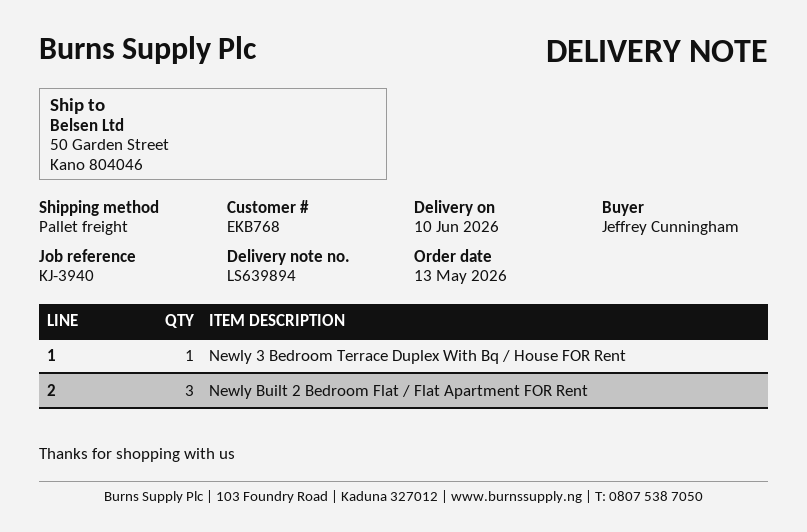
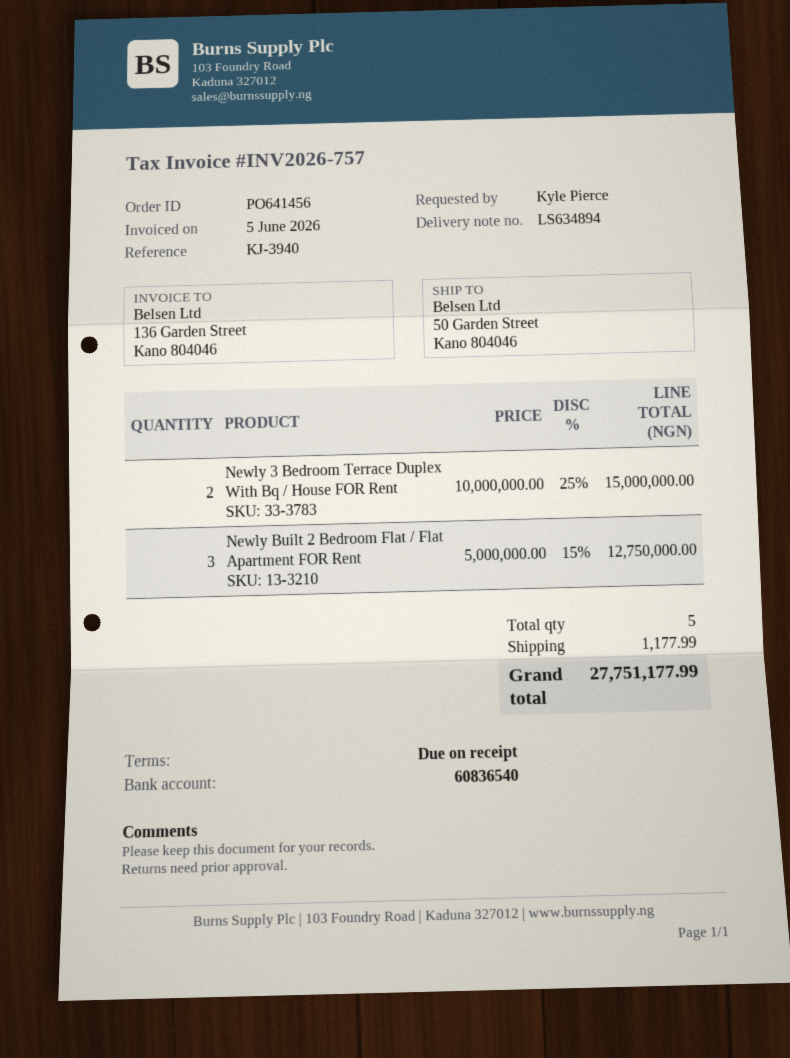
delivery note number: LS639894 -> LS634894
ordered by: Jeffrey Cunningham -> Kyle Pierce
Newly 3 Bedroom Terrace Duplex With Bq / House FOR Rent: 1 -> 2

